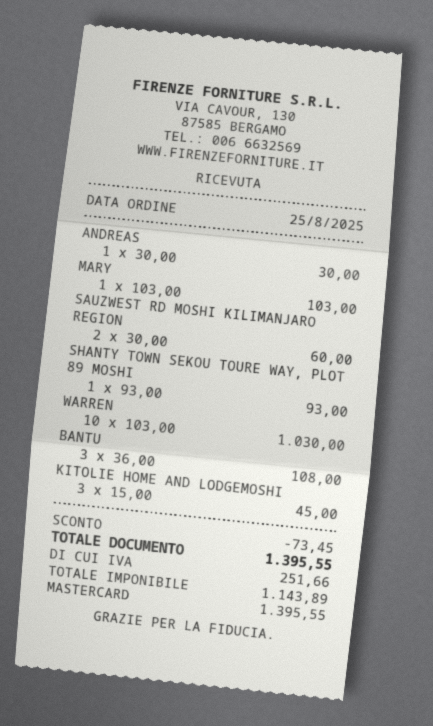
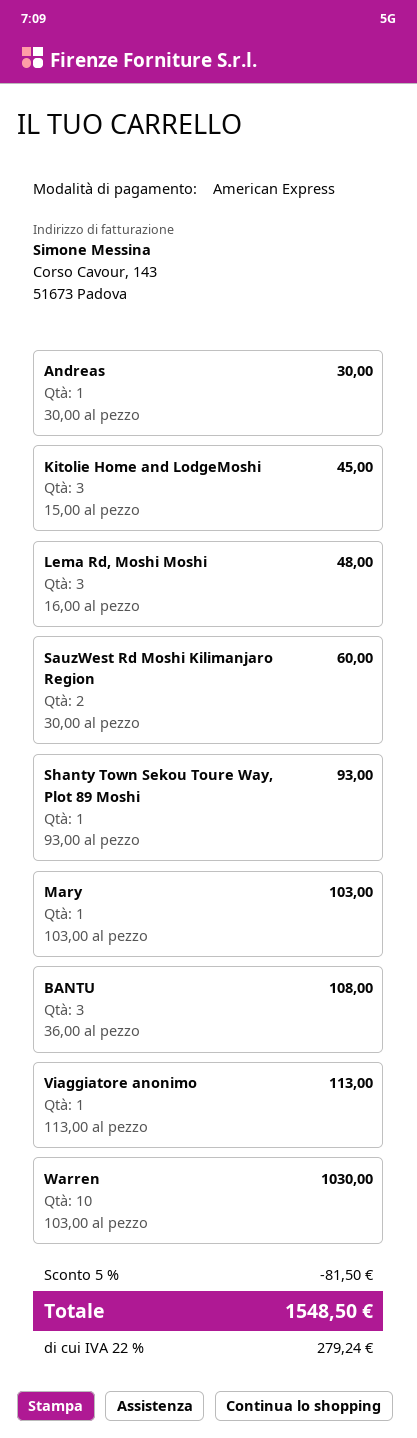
payment method: Mastercard -> American Express
Lema Rd, Moshi Moshi: none -> 3 x 16.00 = 48.00
Viaggiatore anonimo: none -> 1 x 113.00 = 113.00
discount: 73.45 -> 81.50
tax: 251.66 -> 279.24
total: 1395.55 -> 1548.50

